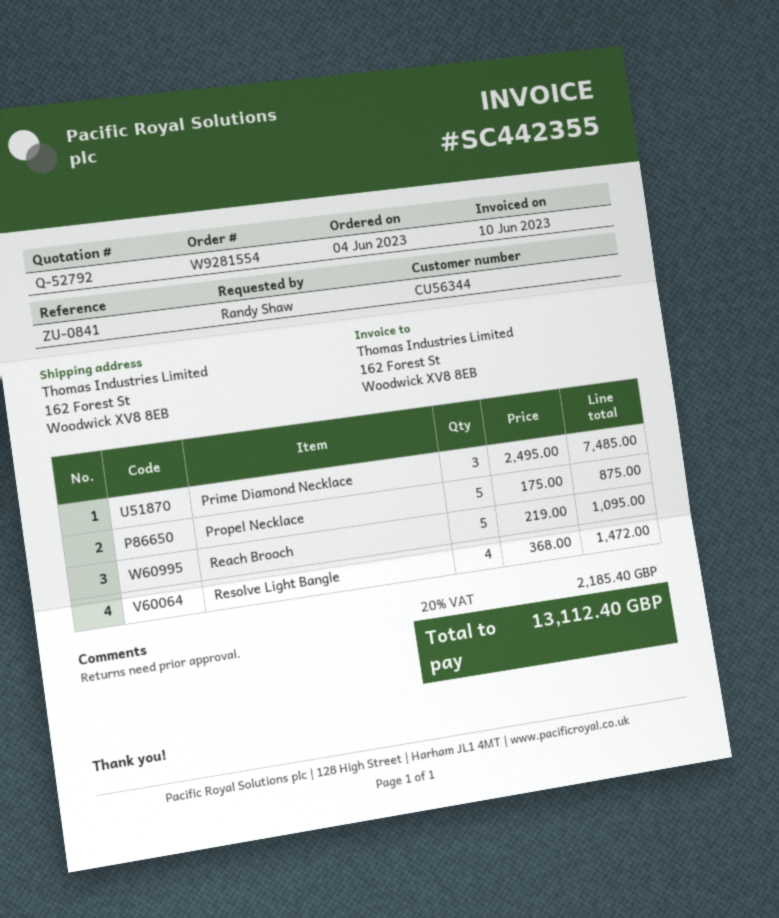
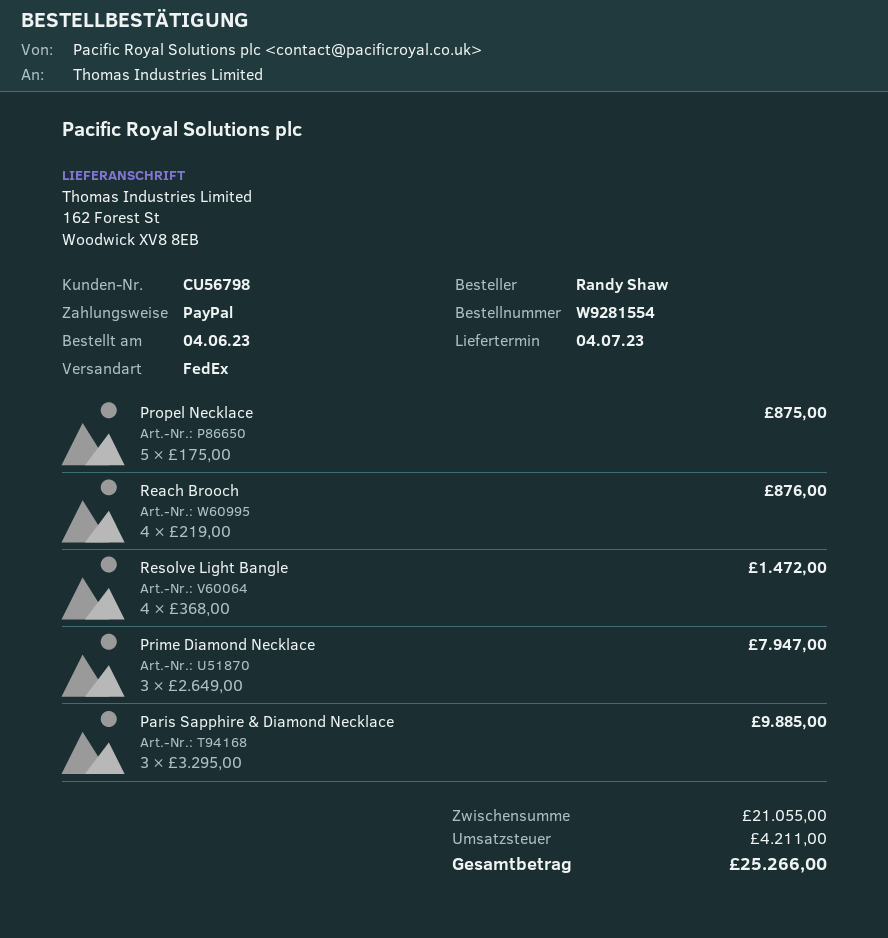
customer number: CU56344 -> CU56798
Prime Diamond Necklace: 3 x 2495.00 = 7485.00 -> 3 x 2649.00 = 7947.00
Reach Brooch: 5 x 219.00 = 1095.00 -> 4 x 219.00 = 876.00
Paris Sapphire & Diamond Necklace: none -> 3 x 3295.00 = 9885.00
tax: 2185.40 -> 4211.00
total: 13112.40 -> 25266.00

